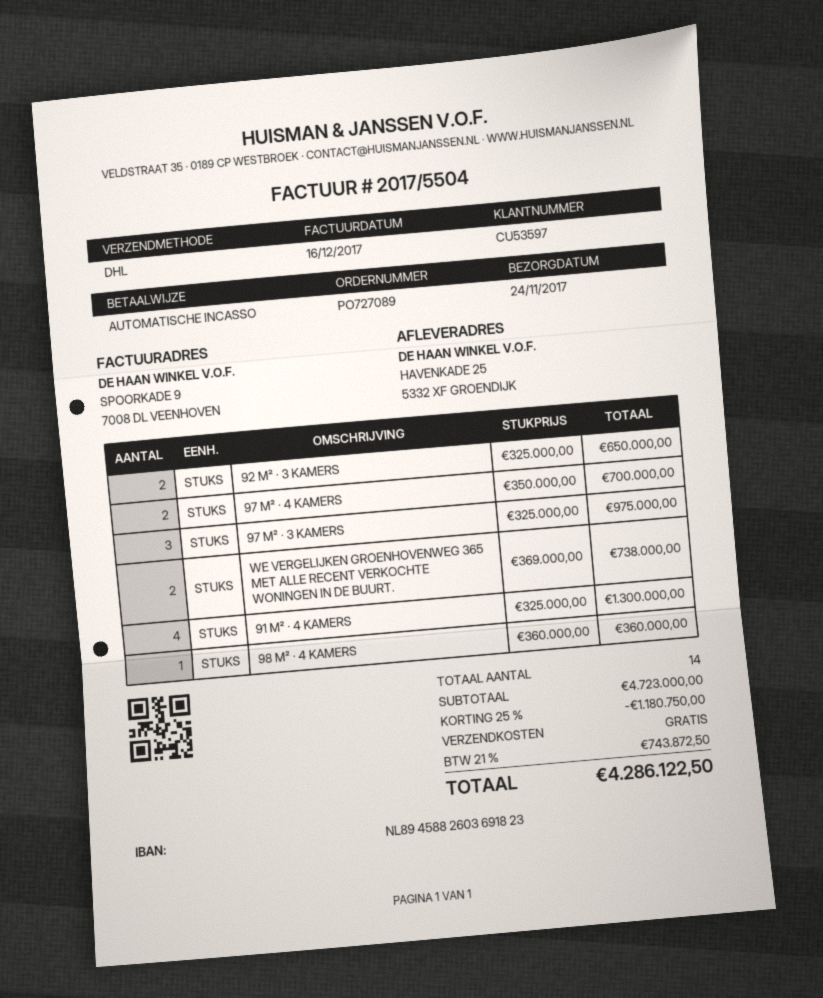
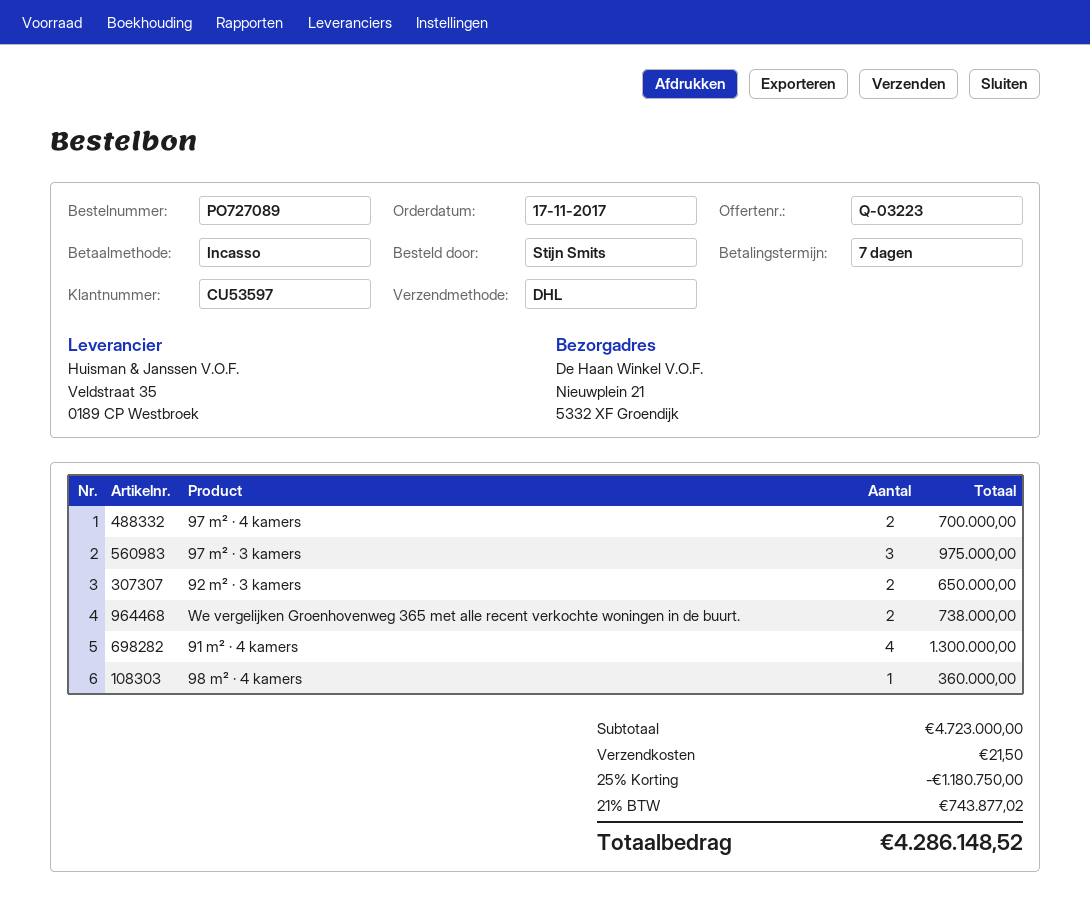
ship to: HAVENKADE 25, 5332 XF GROENDIJK -> Nieuwplein 21, 5332 XF Groendijk
shipping: 0.00 -> 21.50
tax: 21% = 743872.50 -> 21% = 743877.02
total: 4286122.50 -> 4286148.52

